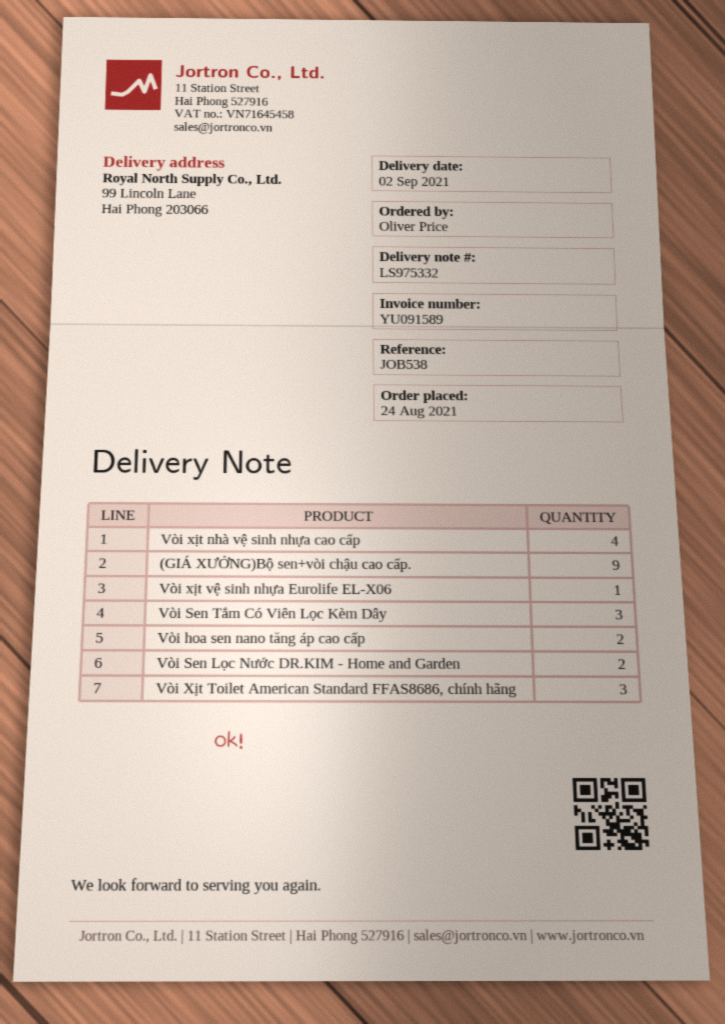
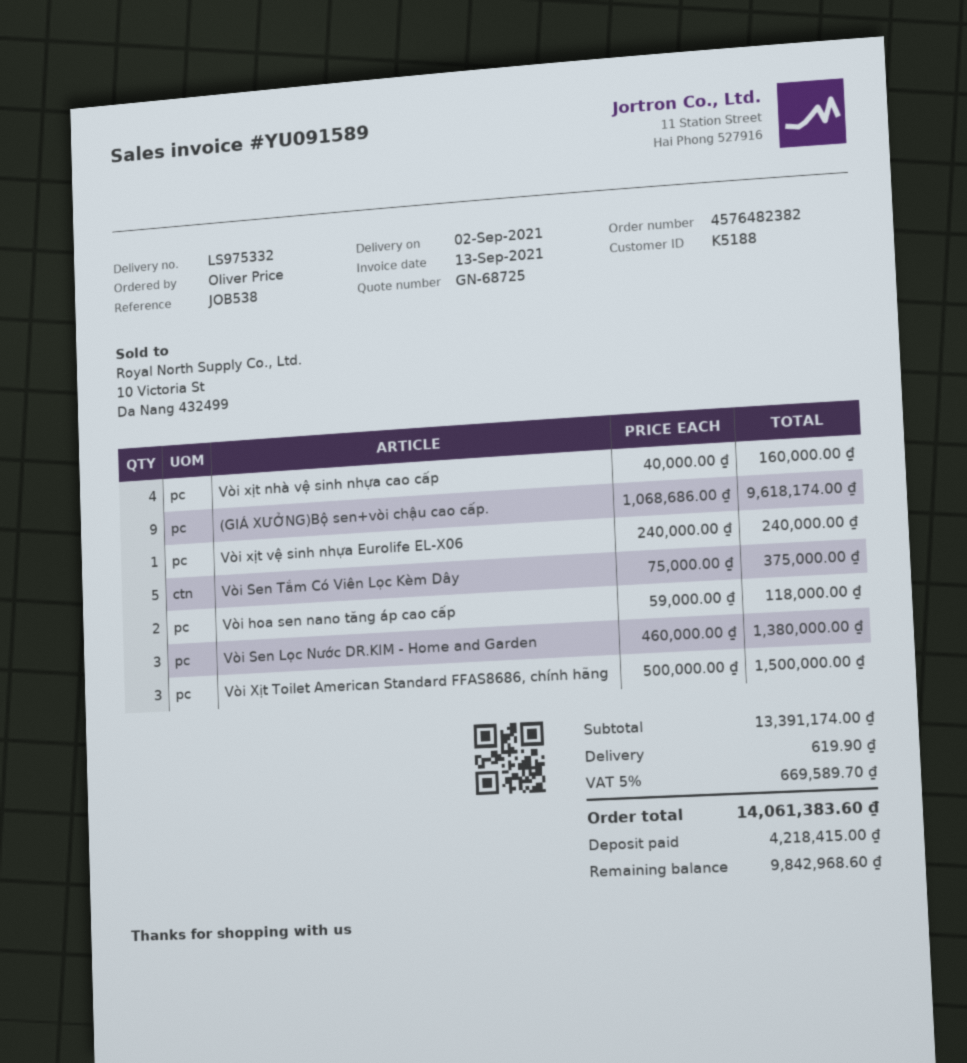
Vòi Sen Tắm Có Viên Lọc Kèm Dây: 3 -> 5
Vòi Sen Lọc Nước DR.KIM - Home and Garden: 2 -> 3

